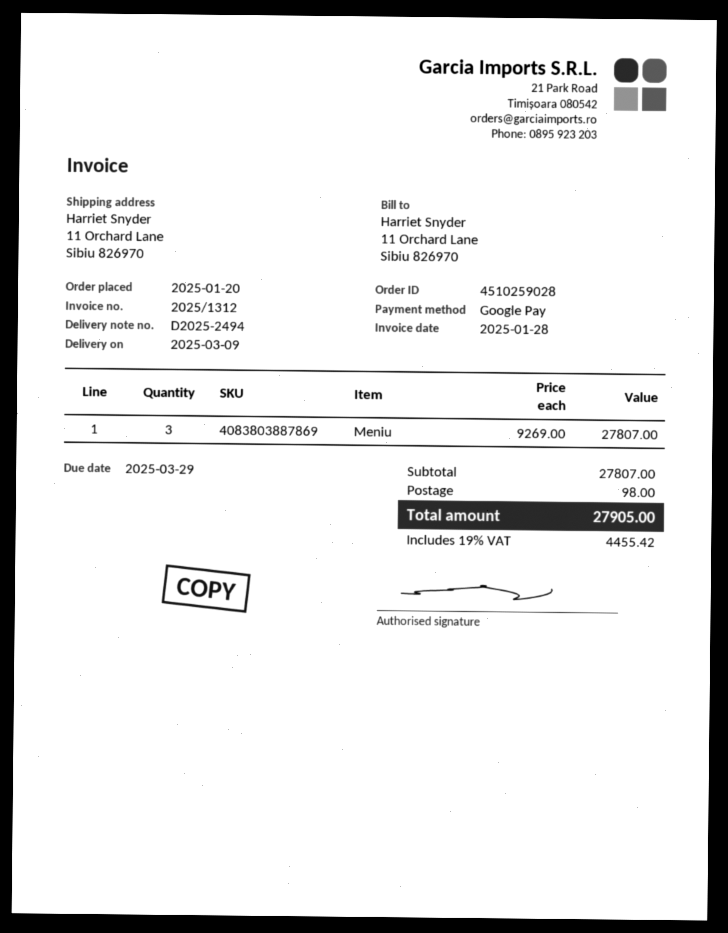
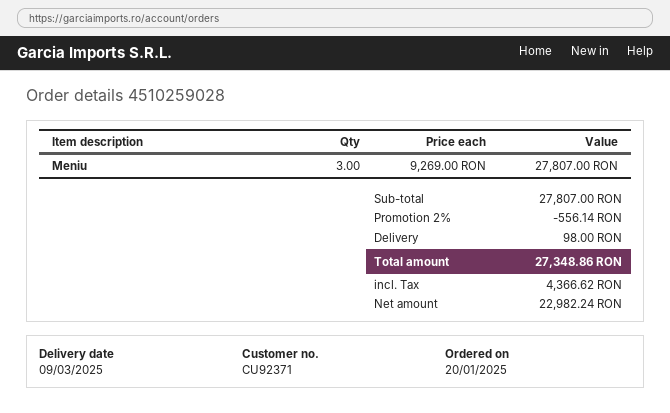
discount: none -> 2% = 556.14
tax: 4455.42 -> 4366.62
total: 27905.00 -> 27348.86

